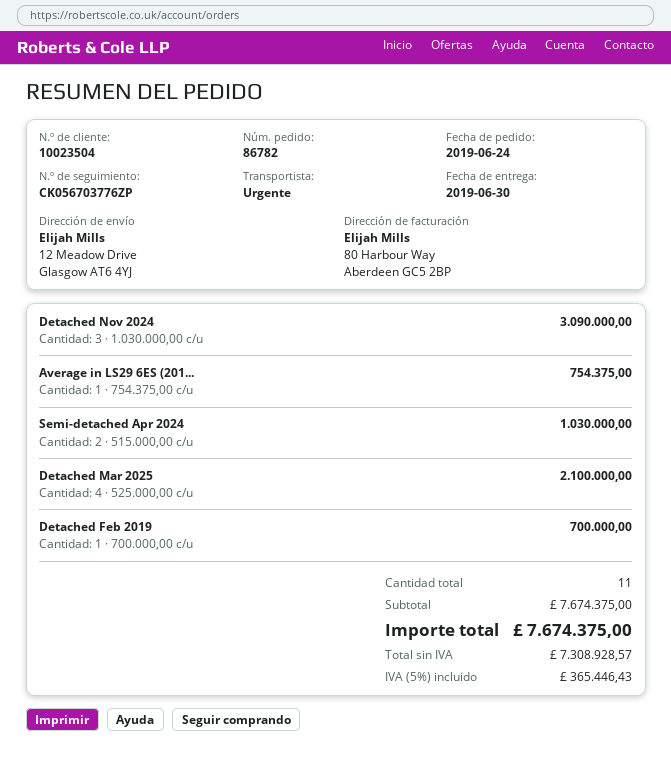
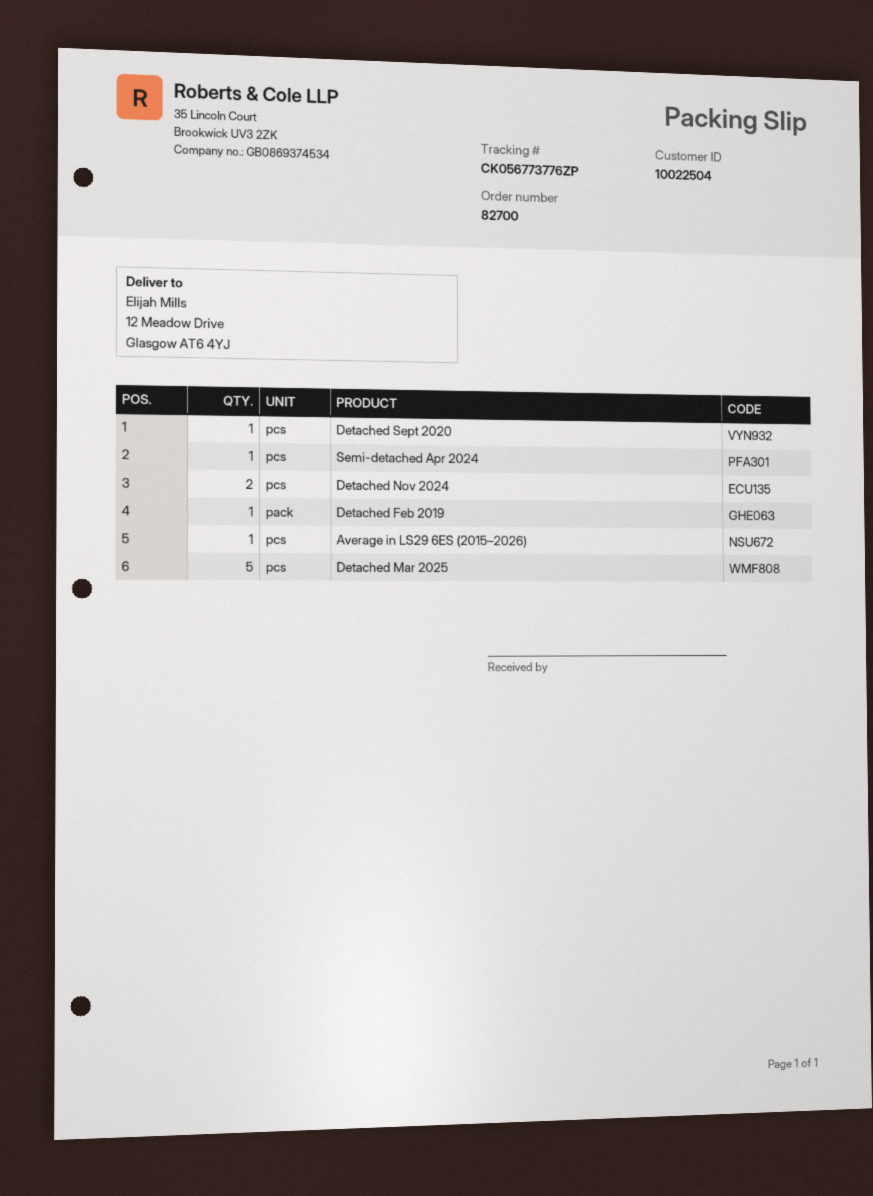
order number: 86782 -> 82700
customer number: 10023504 -> 10022504
tracking number: CK056703776ZP -> CK056773776ZP
Detached Nov 2024: 3 -> 2
Semi-detached Apr 2024: 2 -> 1
Detached Mar 2025: 4 -> 5
Detached Sept 2020: none -> 1

